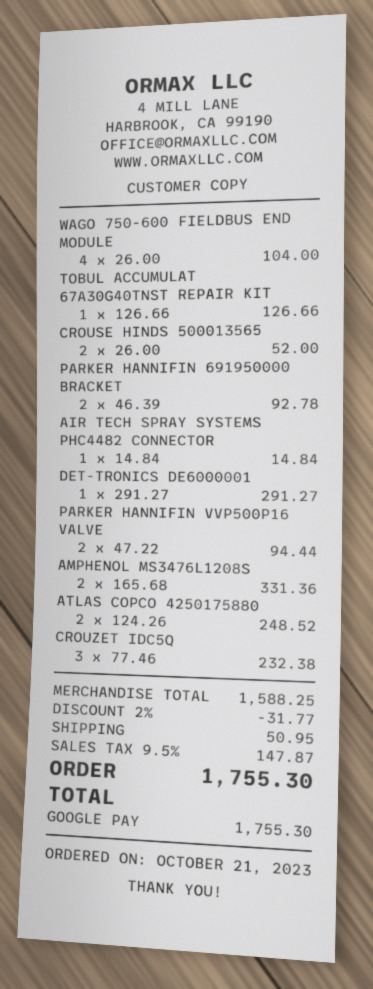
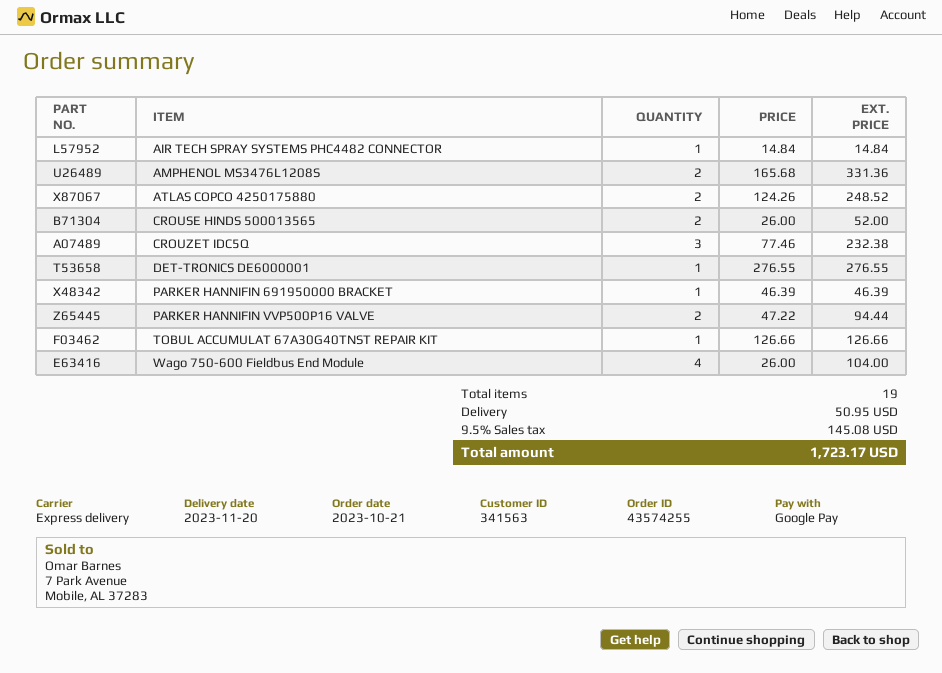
PARKER HANNIFIN 691950000 BRACKET: 2 x 46.39 = 92.78 -> 1 x 46.39 = 46.39
DET-TRONICS DE6000001: 1 x 291.27 = 291.27 -> 1 x 276.55 = 276.55
discount: 2% = 31.77 -> none
tax: 9.5% = 147.87 -> 9.5% = 145.08
total: 1755.30 -> 1723.17

